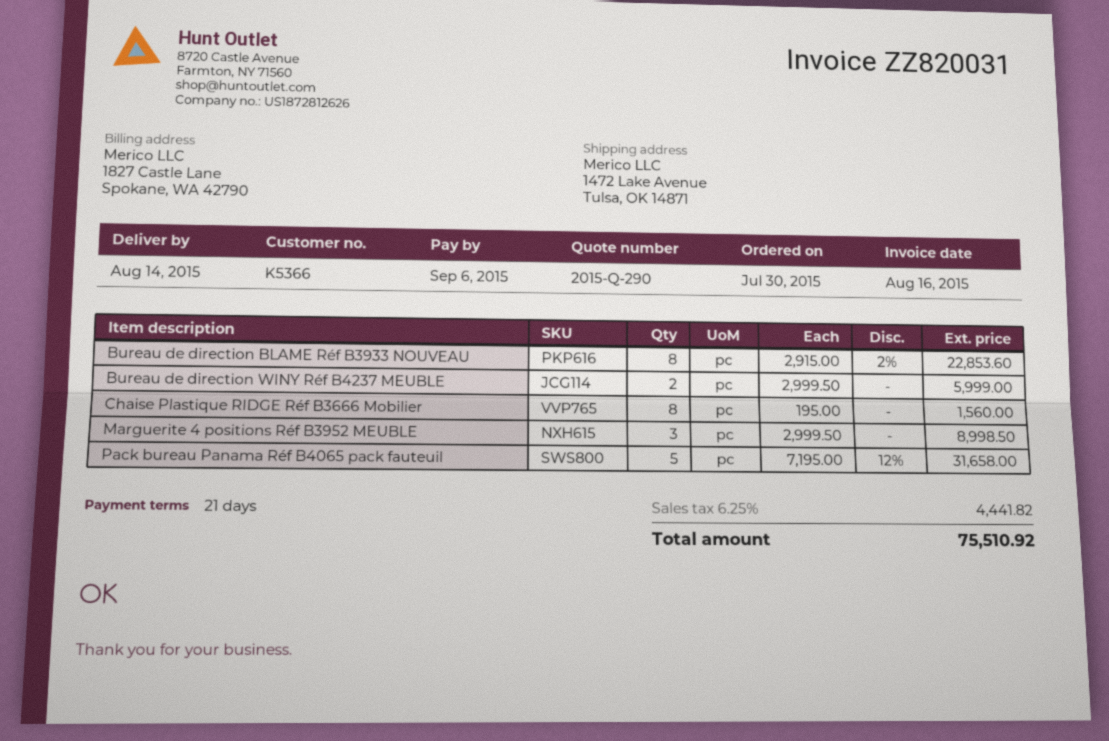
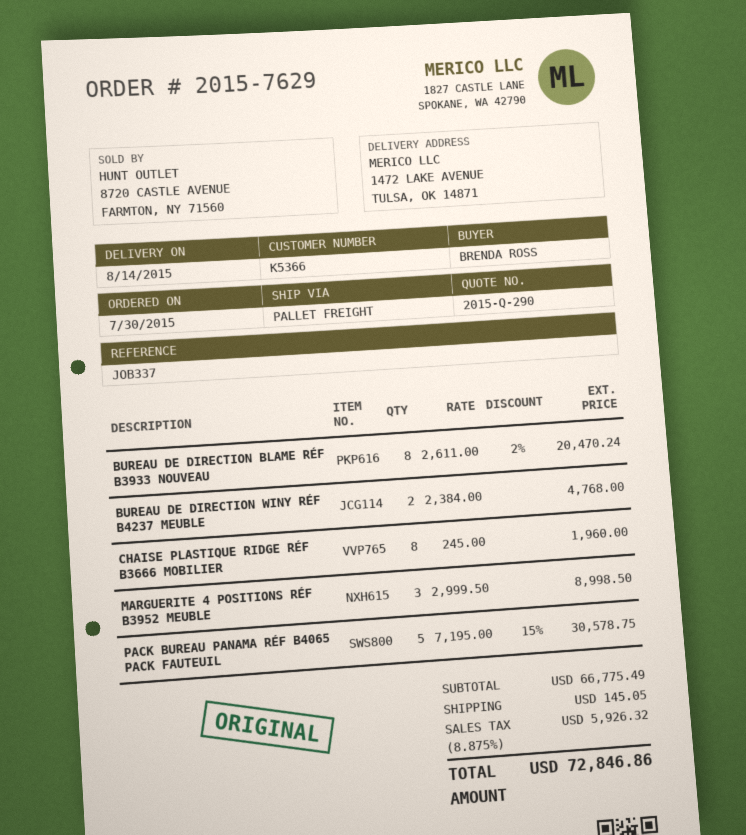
Bureau de direction BLAME Réf B3933 NOUVEAU: 8 x 2915.00 - 2% = 22853.60 -> 8 x 2611.00 - 2% = 20470.24
Bureau de direction WINY Réf B4237 MEUBLE: 2 x 2999.50 = 5999.00 -> 2 x 2384.00 = 4768.00
Chaise Plastique RIDGE Réf B3666 Mobilier: 8 x 195.00 = 1560.00 -> 8 x 245.00 = 1960.00
Pack bureau Panama Réf B4065 pack fauteuil: 5 x 7195.00 - 12% = 31658.00 -> 5 x 7195.00 - 15% = 30578.75
shipping: none -> 145.05
tax: 6.25% = 4441.82 -> 8.875% = 5926.32
total: 75510.92 -> 72846.86

